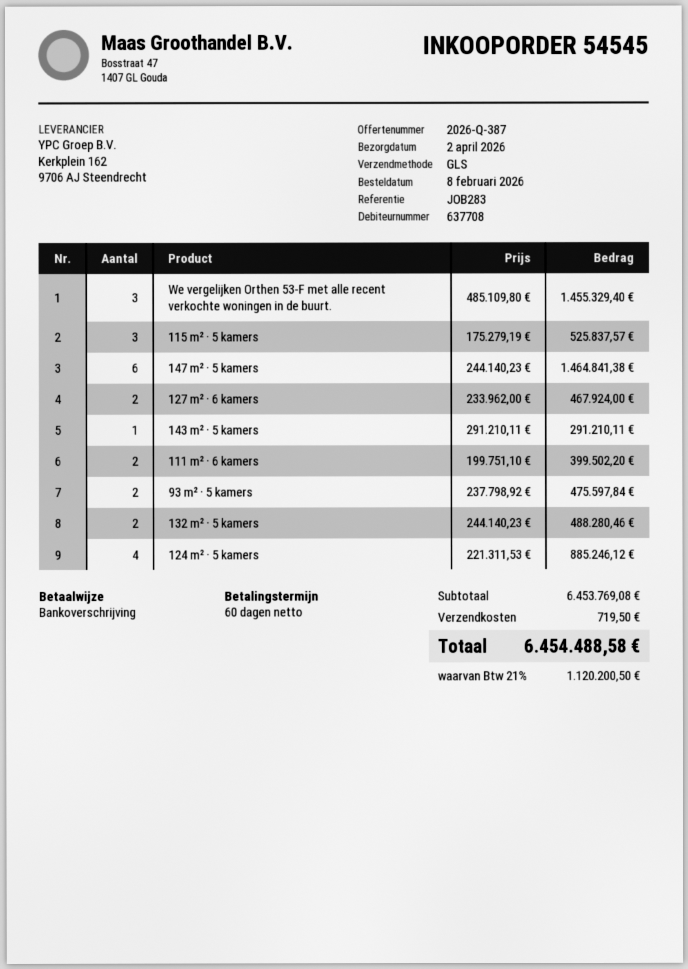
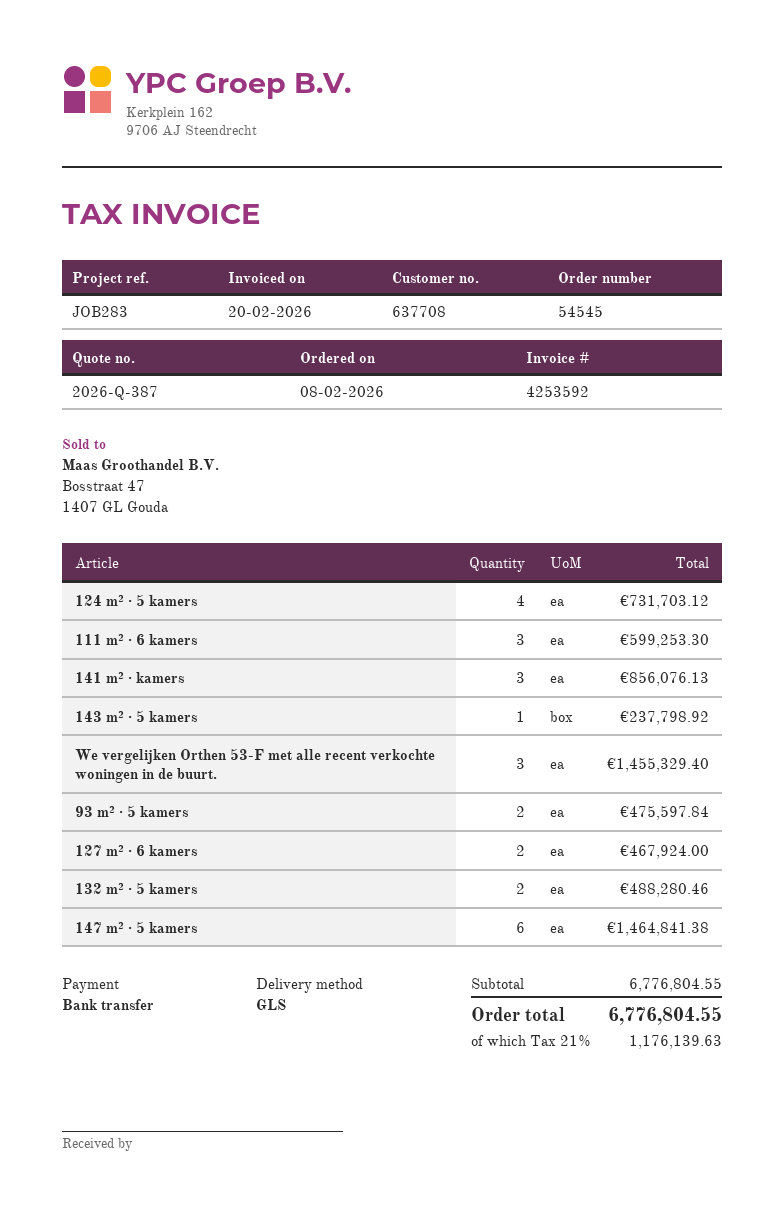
115 m² · 5 kamers: 3 for 525837.57 -> none
143 m² · 5 kamers: 1 for 291210.11 -> 1 for 237798.92
111 m² · 6 kamers: 2 for 399502.20 -> 3 for 599253.30
124 m² · 5 kamers: 4 for 885246.12 -> 4 for 731703.12
141 m² · kamers: none -> 3 for 856076.13
subtotal: 6453769.08 -> 6776804.55
shipping: 719.50 -> none
tax: 21% = 1120200.50 -> 21% = 1176139.63
total: 6454488.58 -> 6776804.55

